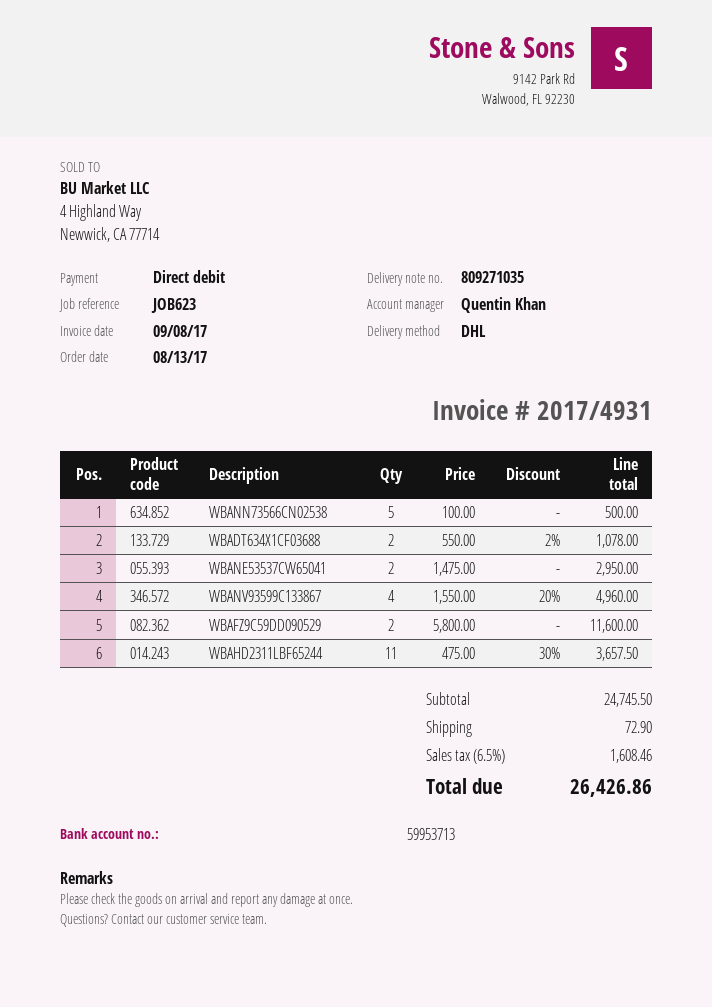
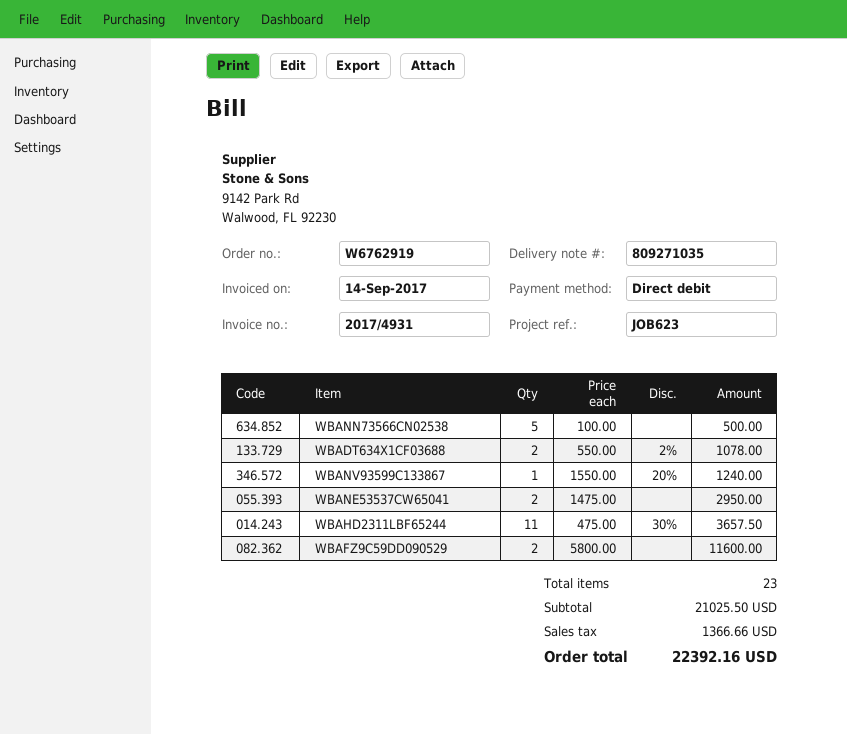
invoice date: 2017-09-08 -> 2017-09-14
WBANV93599C133867: 4 x 1550.00 - 20% = 4960.00 -> 1 x 1550.00 - 20% = 1240.00
subtotal: 24745.50 -> 21025.50
shipping: 72.90 -> none
tax: 1608.46 -> 1366.66
total: 26426.86 -> 22392.16

